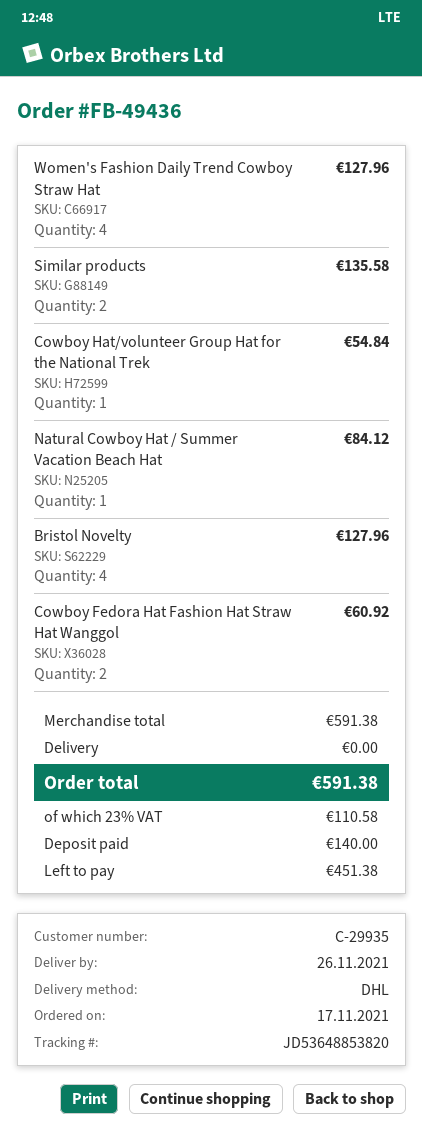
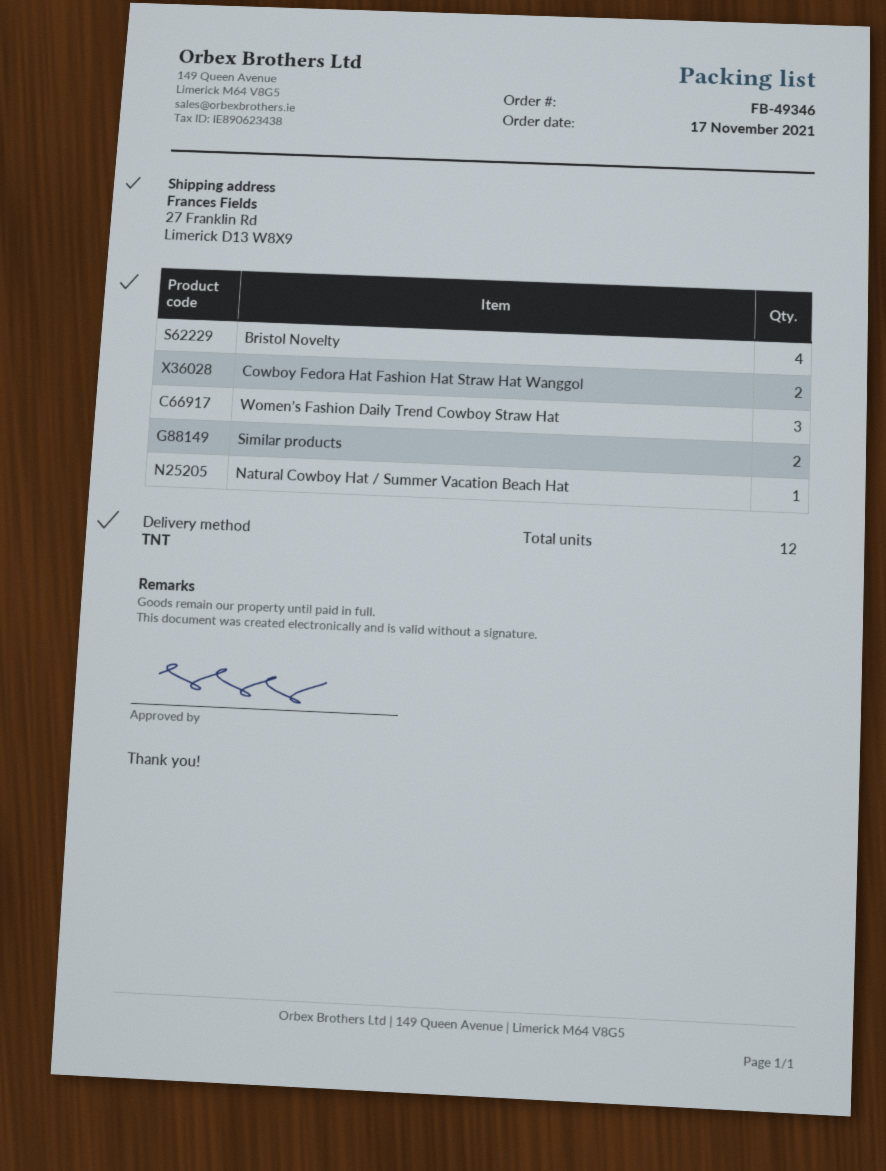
order number: FB-49436 -> FB-49346
shipping method: DHL -> TNT
Women's Fashion Daily Trend Cowboy Straw Hat: 4 -> 3
Cowboy Hat/volunteer Group Hat for the National Trek: 1 -> none

